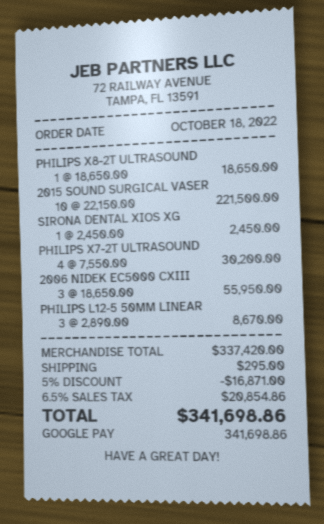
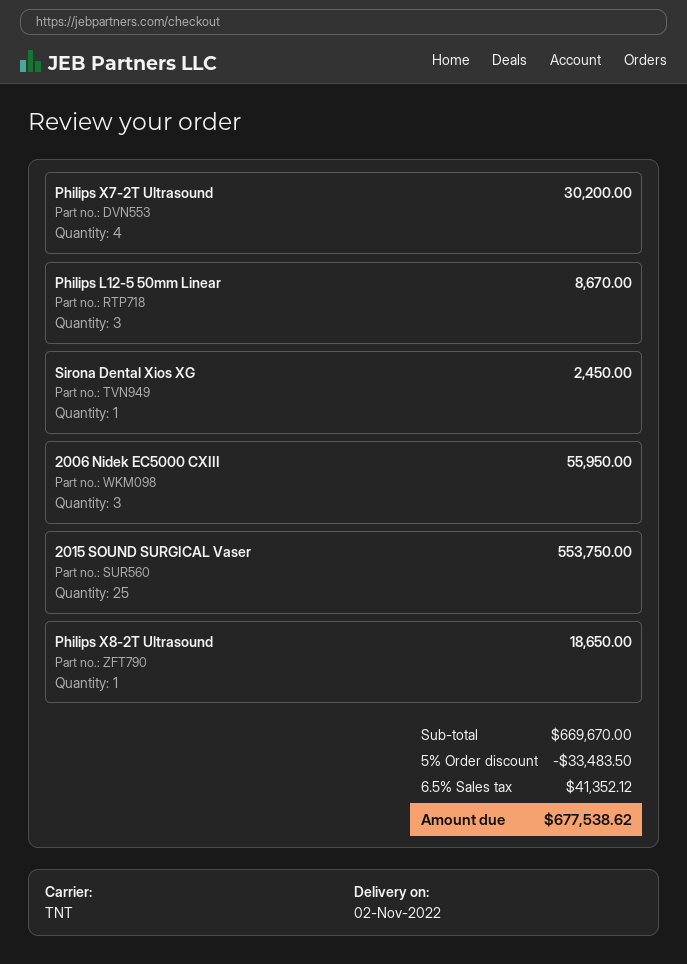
2015 SOUND SURGICAL VASER: 10 for 221500.00 -> 25 for 553750.00
subtotal: 337420.00 -> 669670.00
discount: 5% = 16871.00 -> 5% = 33483.50
shipping: 295.00 -> none
tax: 6.5% = 20854.86 -> 6.5% = 41352.12
total: 341698.86 -> 677538.62

